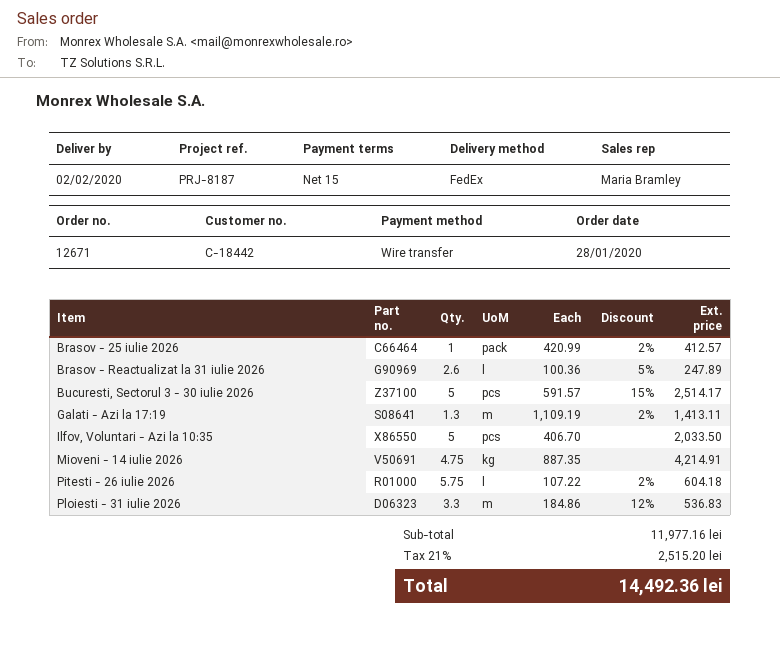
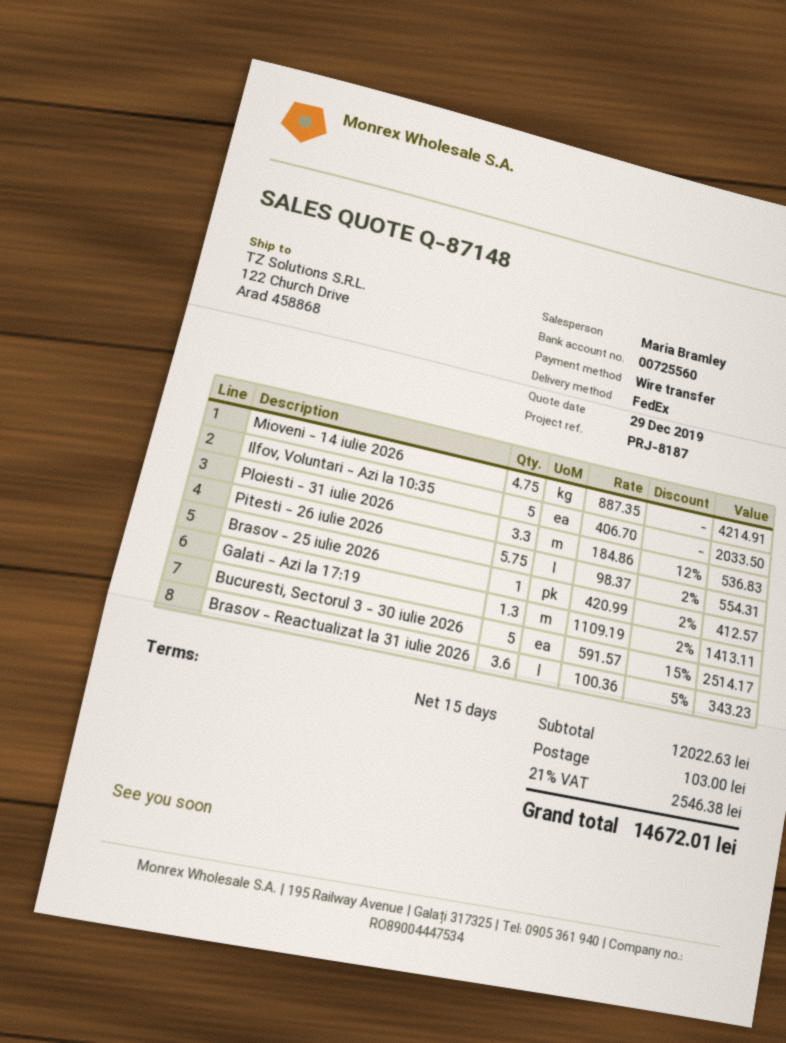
Brasov - Reactualizat la 31 iulie 2026: 2.6 x 100.36 - 5% = 247.89 -> 3.6 x 100.36 - 5% = 343.23
Pitesti - 26 iulie 2026: 5.75 x 107.22 - 2% = 604.18 -> 5.75 x 98.37 - 2% = 554.31
subtotal: 11977.16 -> 12022.63
shipping: none -> 103.00
tax: 21% = 2515.20 -> 21% = 2546.38
total: 14492.36 -> 14672.01

